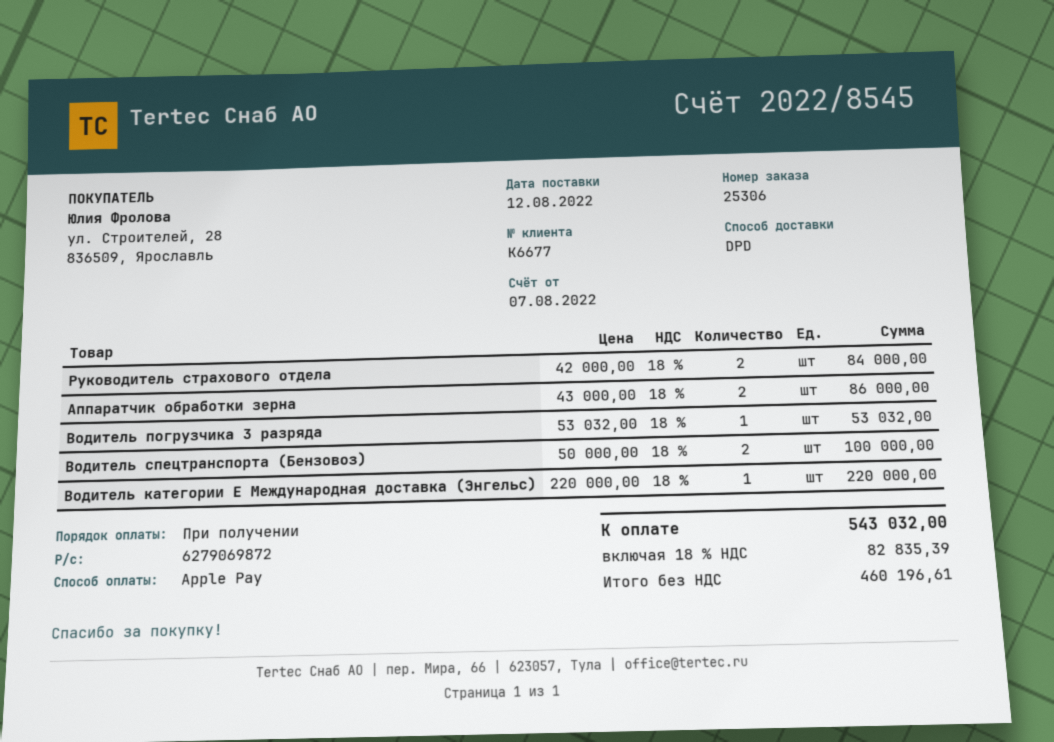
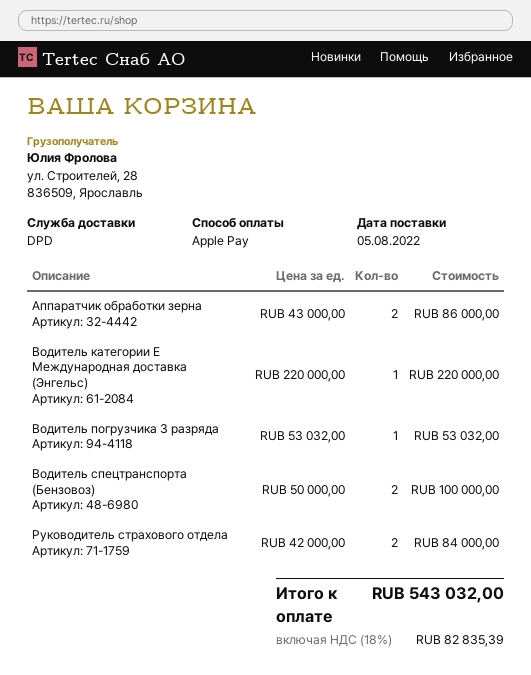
delivery date: 2022-08-12 -> 2022-08-05

